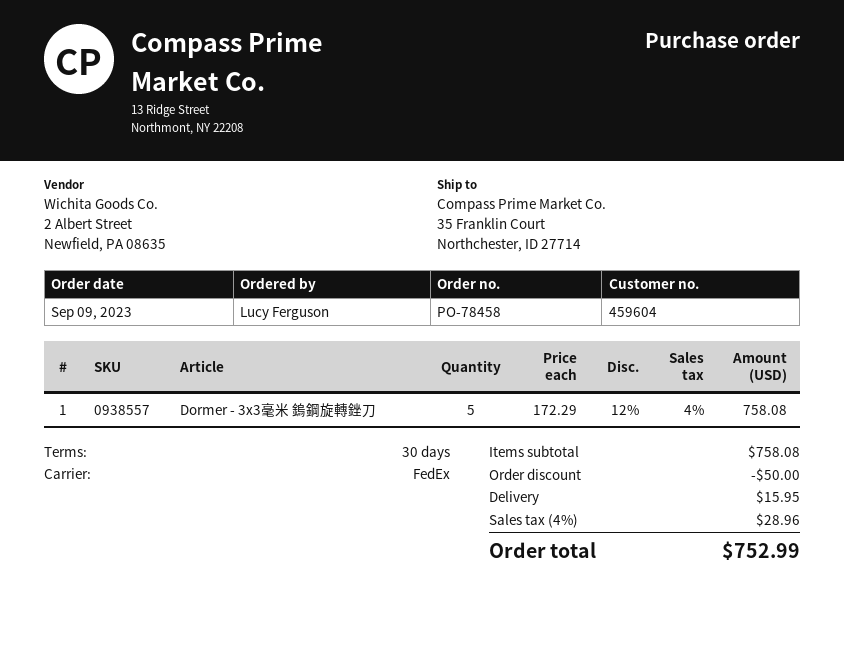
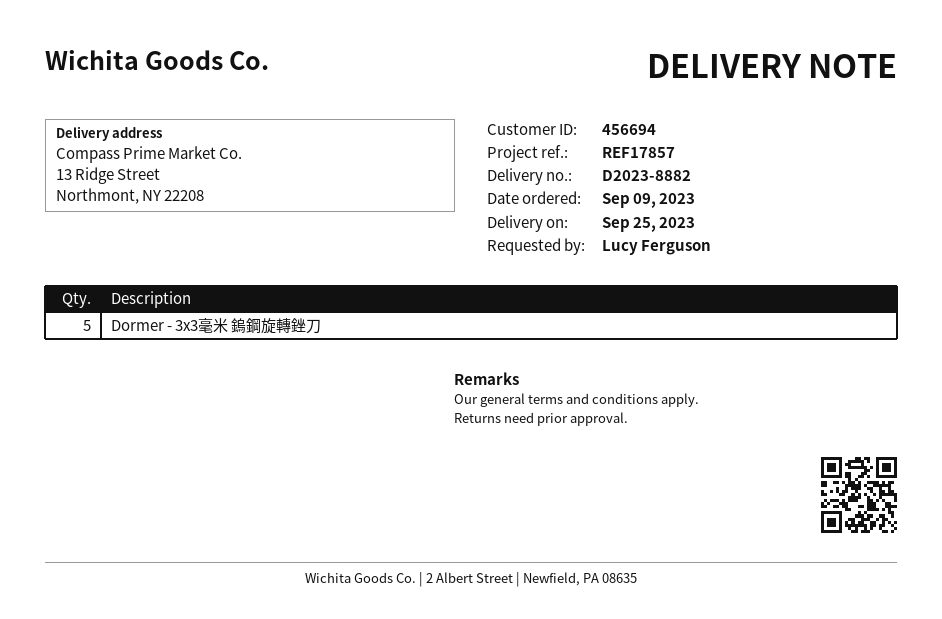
customer number: 459604 -> 456694
ship to: 35 Franklin Court, Northchester, ID 27714 -> 13 Ridge Street, Northmont, NY 22208

